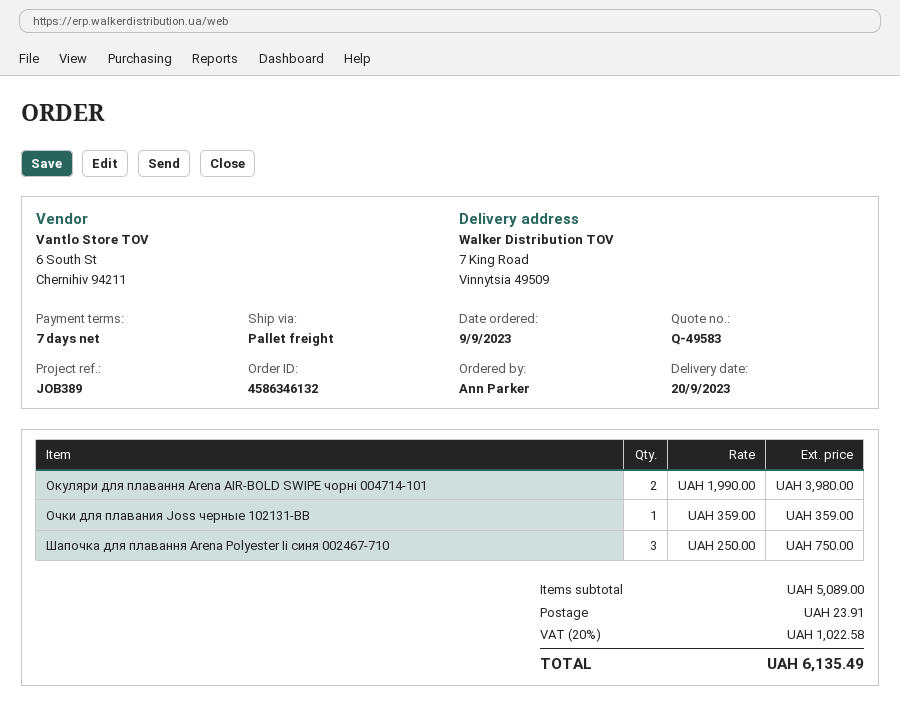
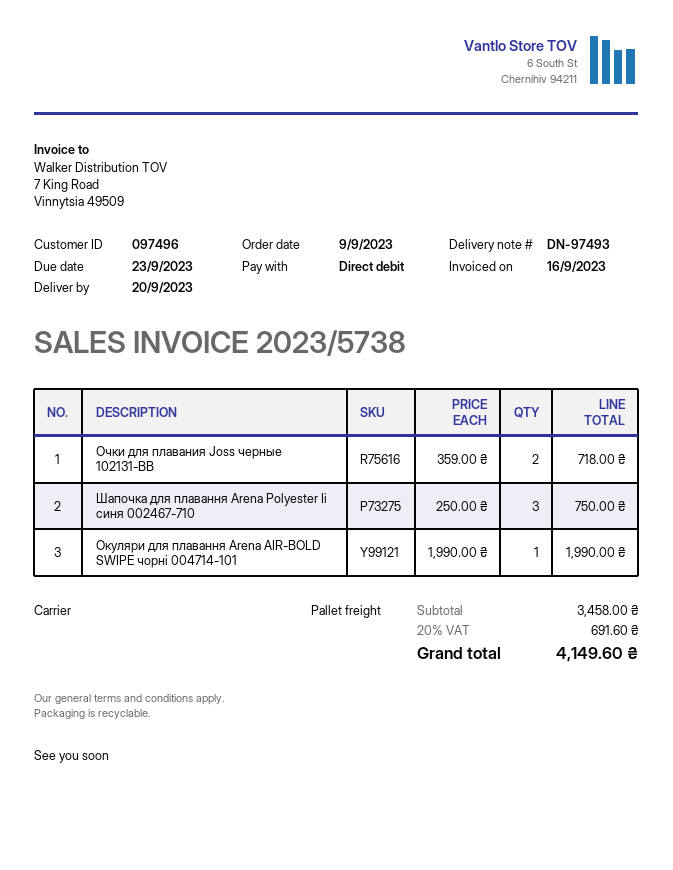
Окуляри для плавання Arena AIR-BOLD SWIPE чорні 004714-101: 2 x 1990.00 = 3980.00 -> 1 x 1990.00 = 1990.00
Очки для плавания Joss черные 102131-BB: 1 x 359.00 = 359.00 -> 2 x 359.00 = 718.00
subtotal: 5089.00 -> 3458.00
shipping: 23.91 -> none
tax: 20% = 1022.58 -> 20% = 691.60
total: 6135.49 -> 4149.60

